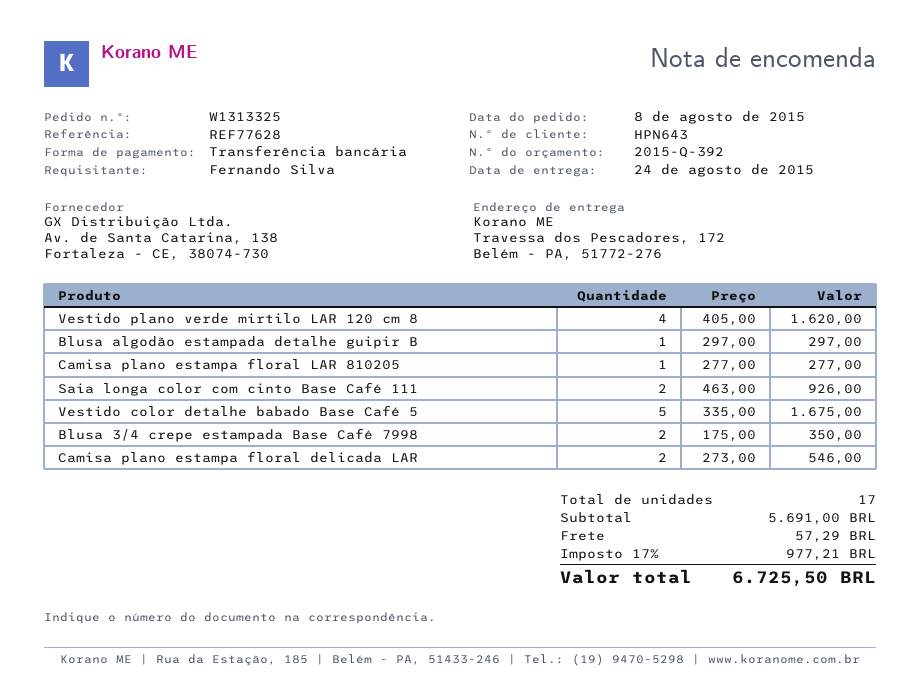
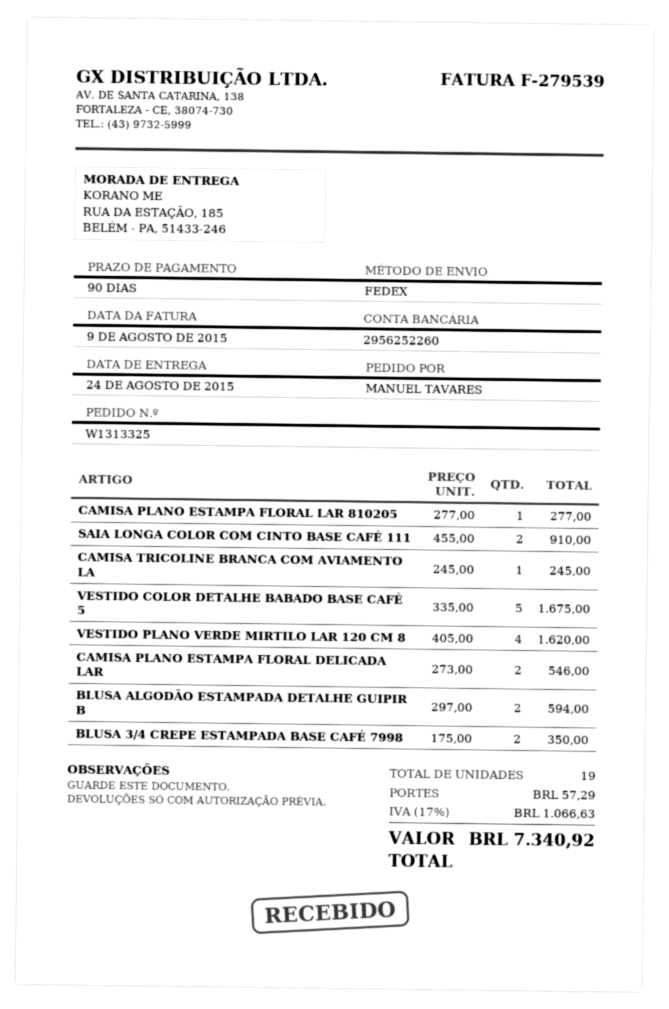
ordered by: Fernando Silva -> MANUEL TAVARES
ship to: Travessa dos Pescadores, 172, Belém - PA, 51772-276 -> RUA DA ESTAÇÃO, 185, BELÉM - PA, 51433-246
Blusa algodão estampada detalhe guipir B: 1 x 297.00 = 297.00 -> 2 x 297.00 = 594.00
Saia longa color com cinto Base Café 111: 2 x 463.00 = 926.00 -> 2 x 455.00 = 910.00
CAMISA TRICOLINE BRANCA COM AVIAMENTO LA: none -> 1 x 245.00 = 245.00
total quantity: 17 -> 19
tax: 17% = 977.21 -> 17% = 1066.63
total: 6725.50 -> 7340.92

